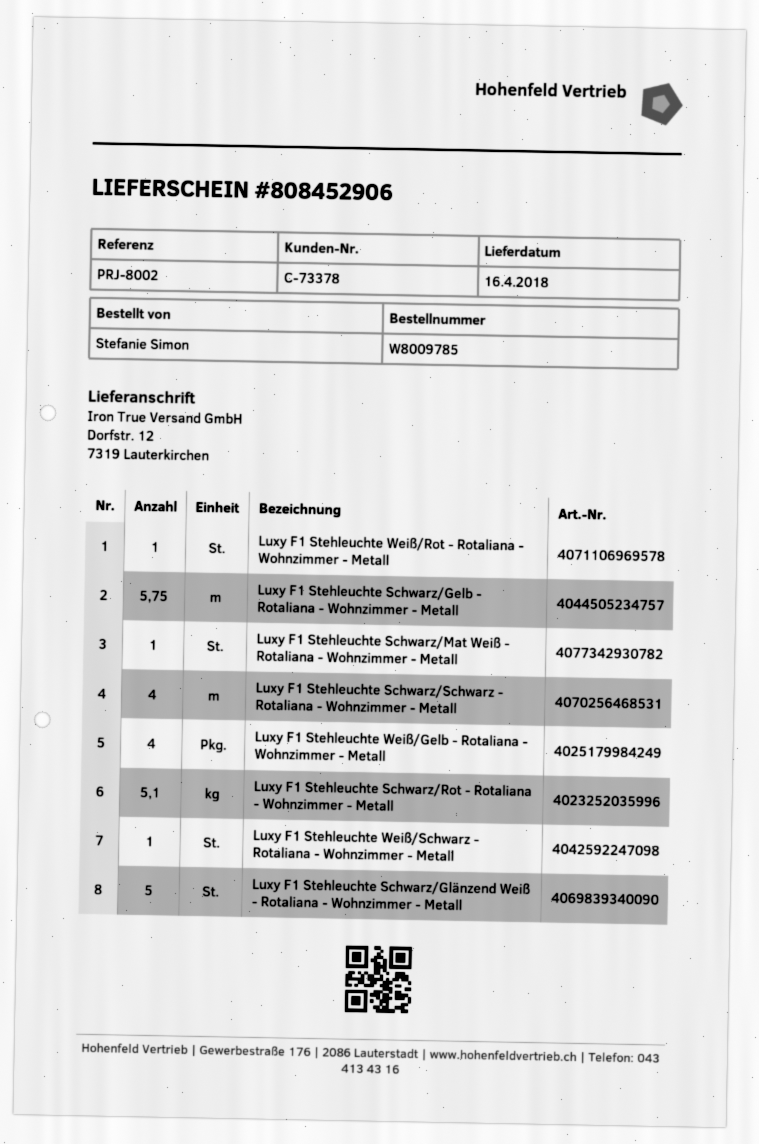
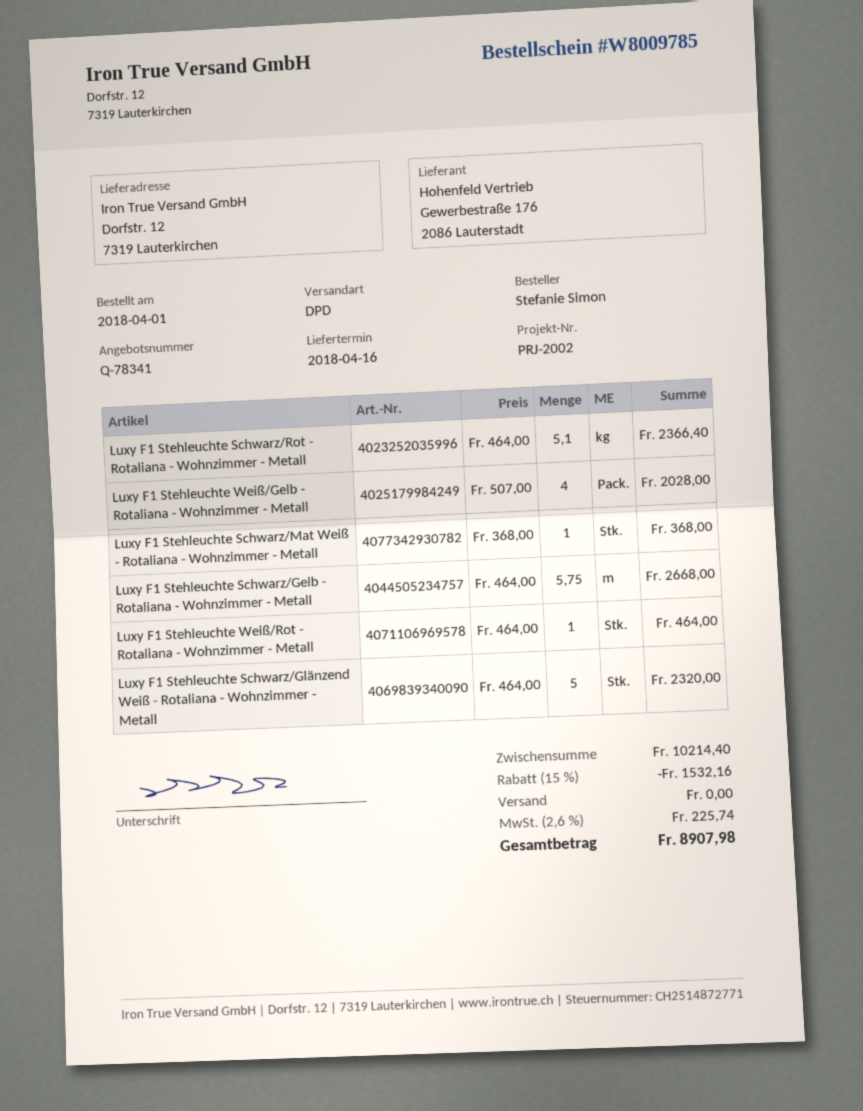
reference: PRJ-8002 -> PRJ-2002
Luxy F1 Stehleuchte Schwarz/Schwarz - Rotaliana - Wohnzimmer - Metall: 4 -> none
Luxy F1 Stehleuchte Weiß/Schwarz - Rotaliana - Wohnzimmer - Metall: 1 -> none

